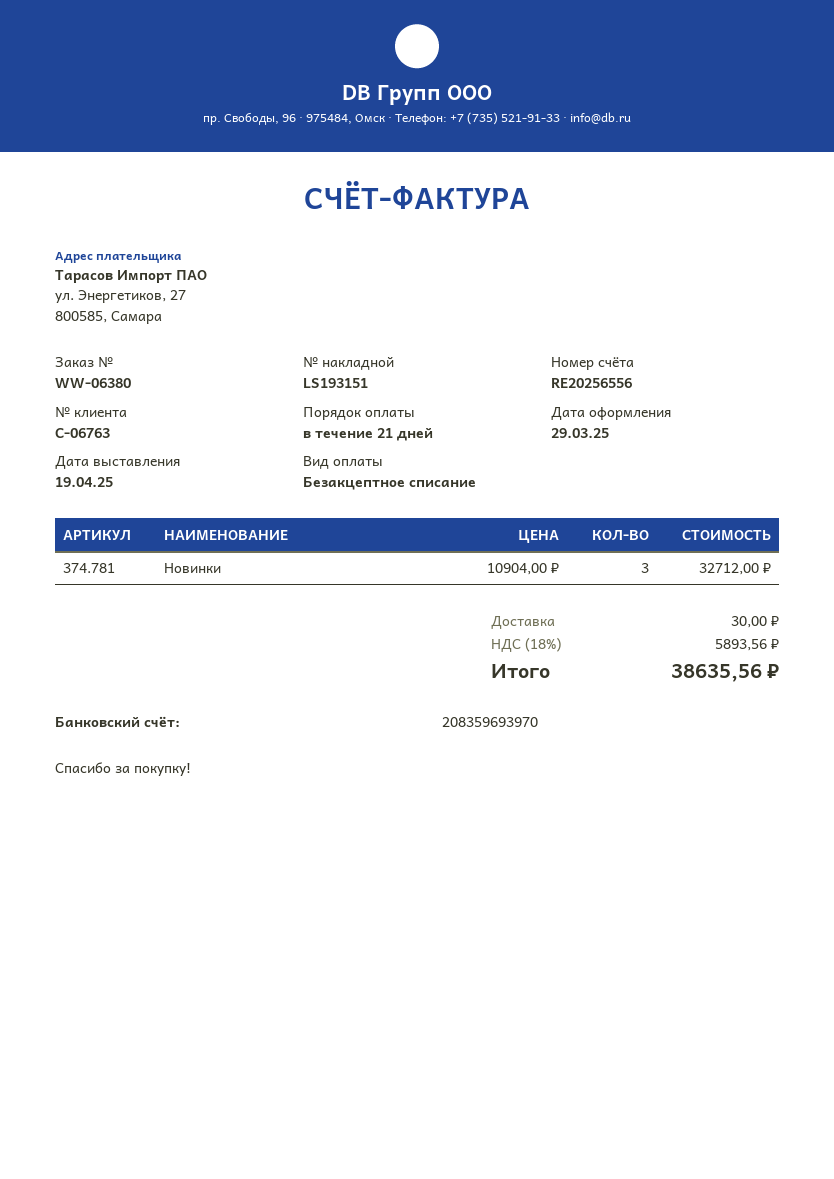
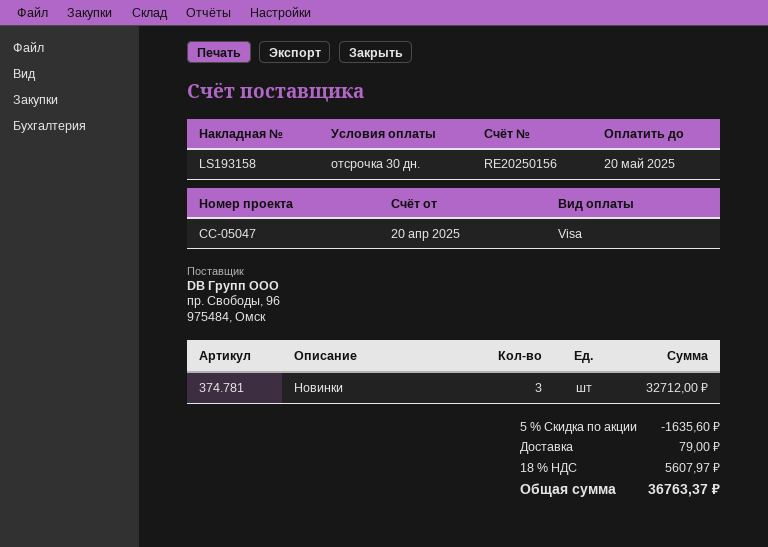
delivery note number: LS193151 -> LS193158
invoice number: RE20256556 -> RE20250156
invoice date: 2025-04-19 -> 2025-04-20
payment terms: 21 days -> 30 days
payment method: direct debit -> Visa
discount: none -> 5% = 1635.60
shipping: 30.00 -> 79.00
tax: 18% = 5893.56 -> 18% = 5607.97
total: 38635.56 -> 36763.37

